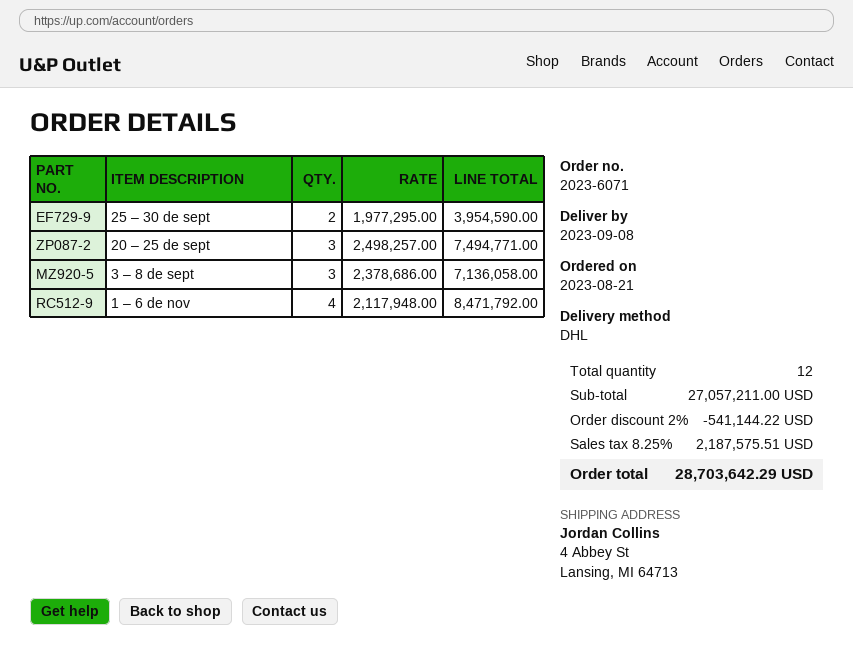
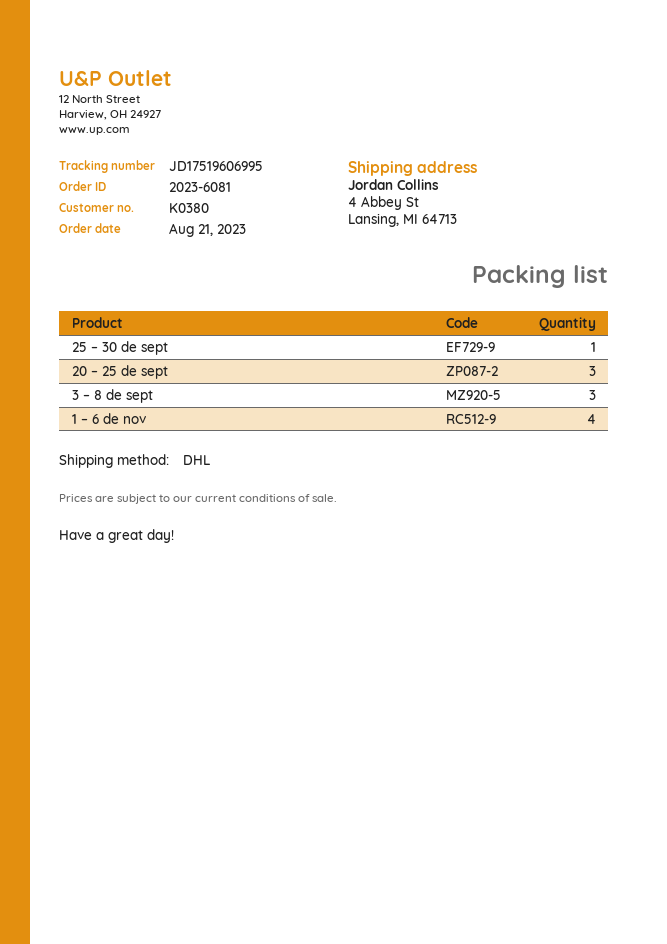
order number: 2023-6071 -> 2023-6081
25 – 30 de sept: 2 -> 1

